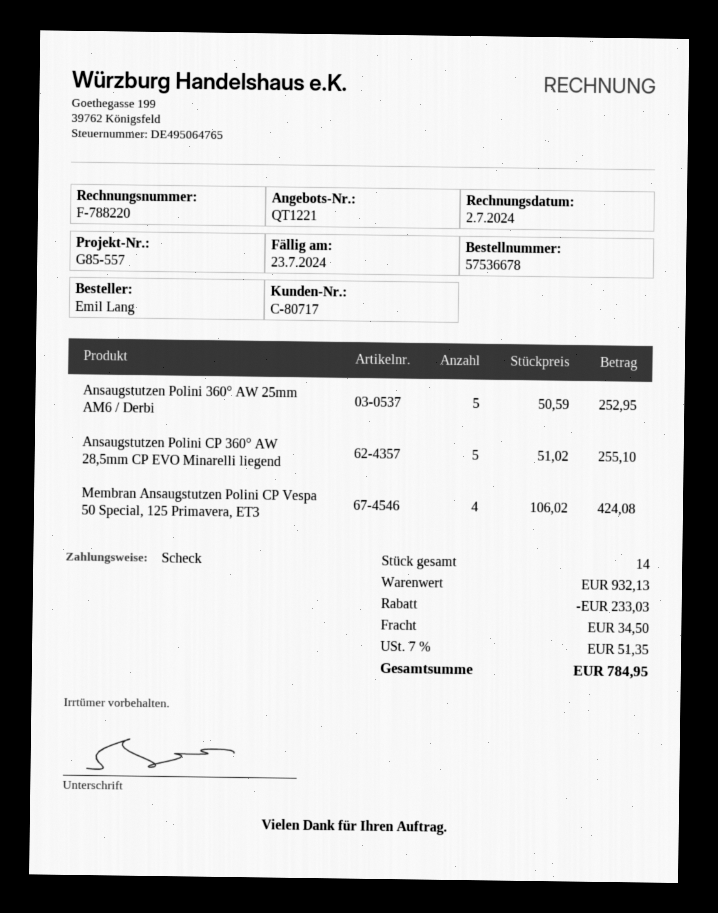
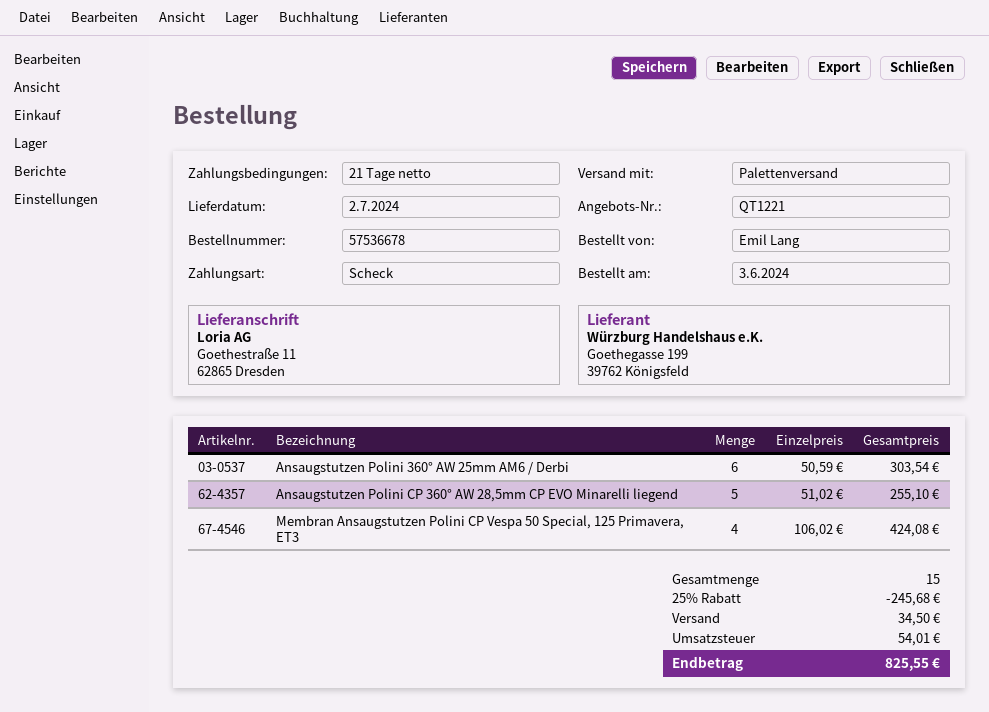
Ansaugstutzen Polini 360° AW 25mm AM6 / Derbi: 5 x 50.59 = 252.95 -> 6 x 50.59 = 303.54
total quantity: 14 -> 15
discount: 233.03 -> 245.68
tax: 51.35 -> 54.01
total: 784.95 -> 825.55

